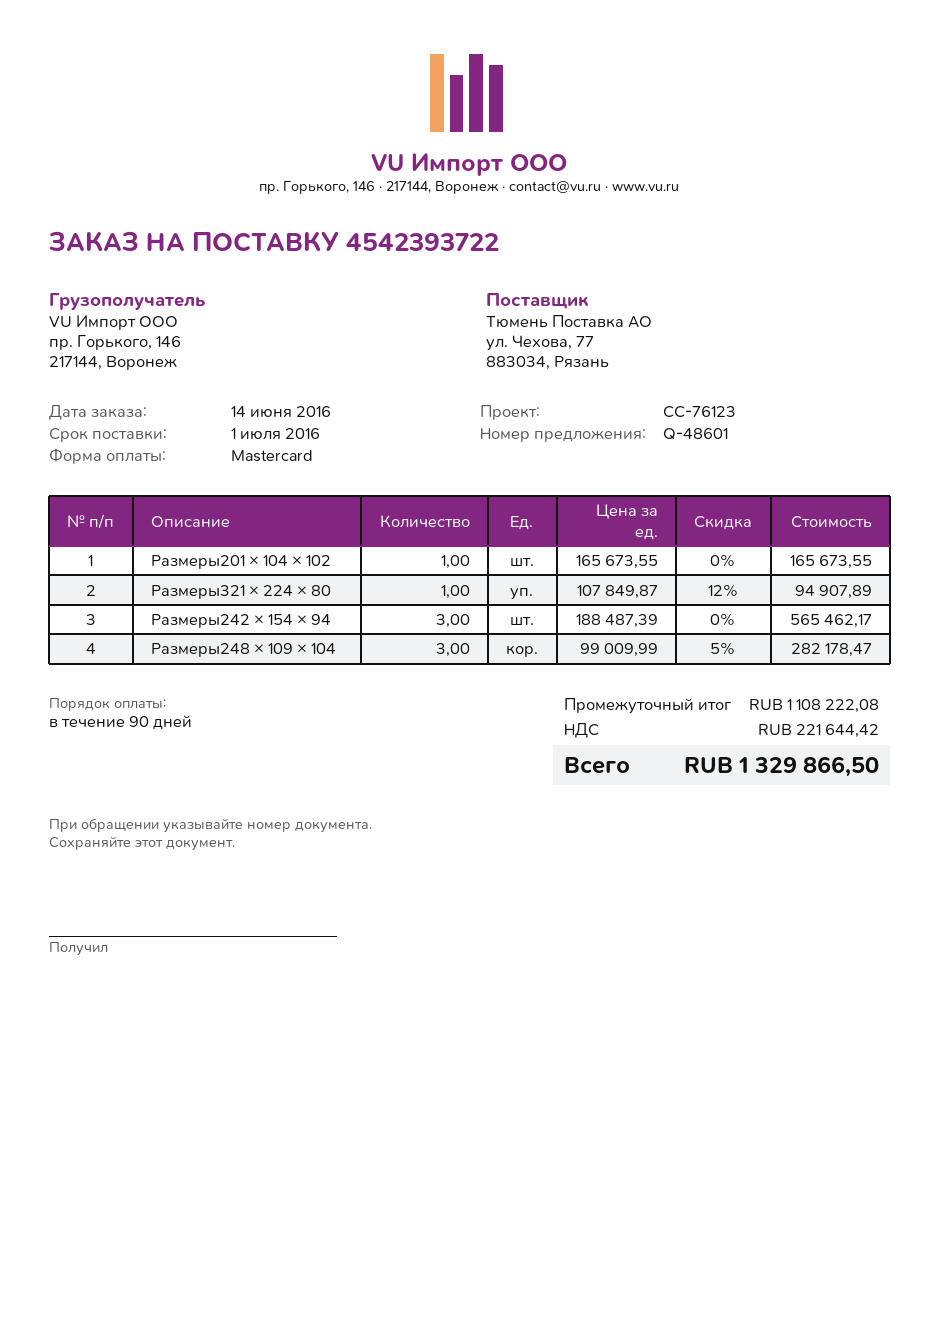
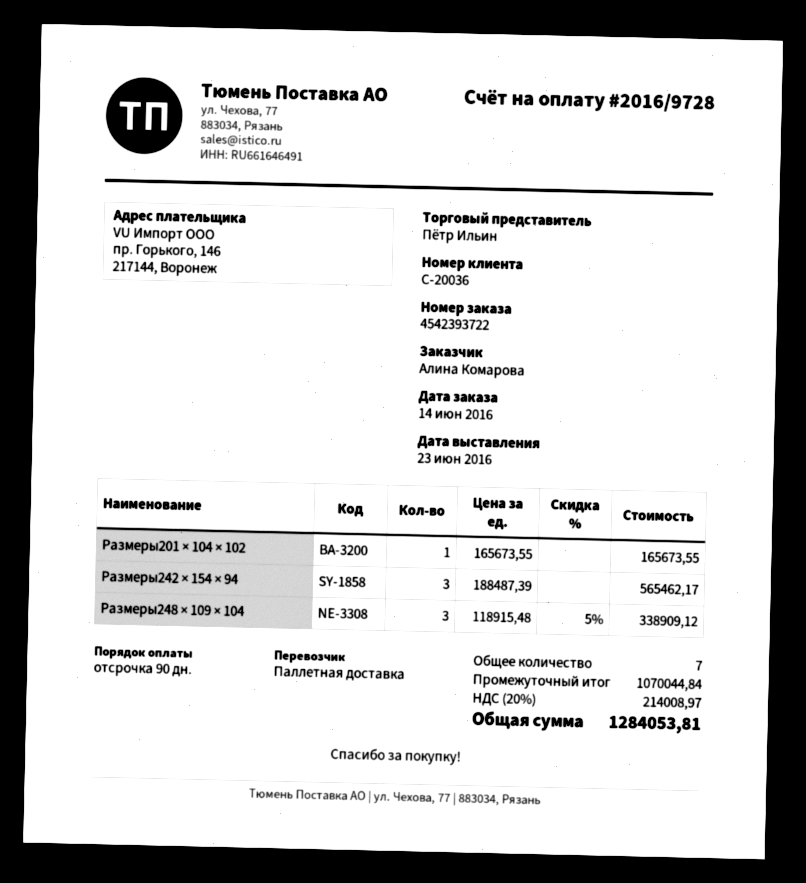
Размеры321 × 224 × 80: 1 x 107849.87 - 12% = 94907.89 -> none
Размеры248 × 109 × 104: 3 x 99009.99 - 5% = 282178.47 -> 3 x 118915.48 - 5% = 338909.12
subtotal: 1108222.08 -> 1070044.84
tax: 221644.42 -> 214008.97
total: 1329866.50 -> 1284053.81

